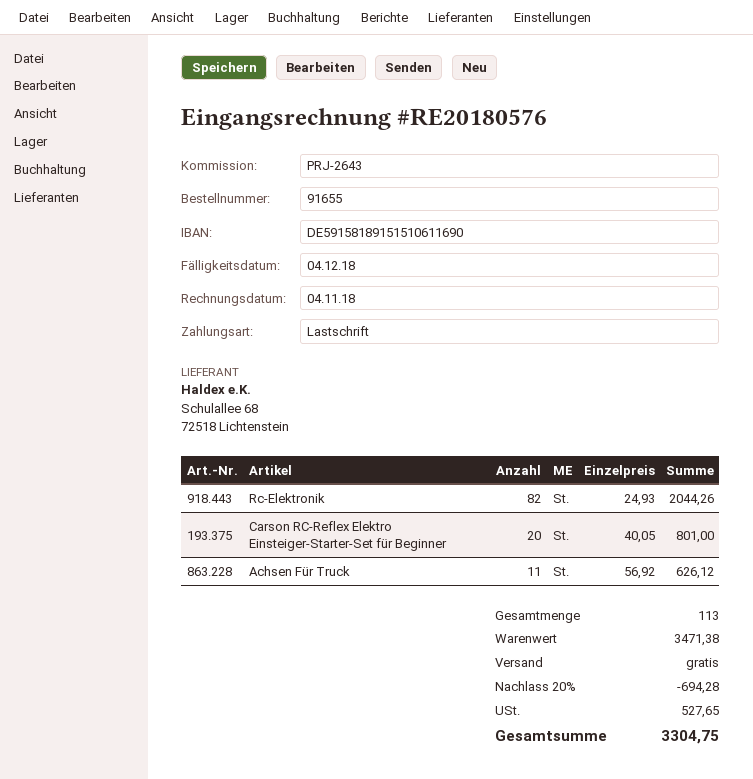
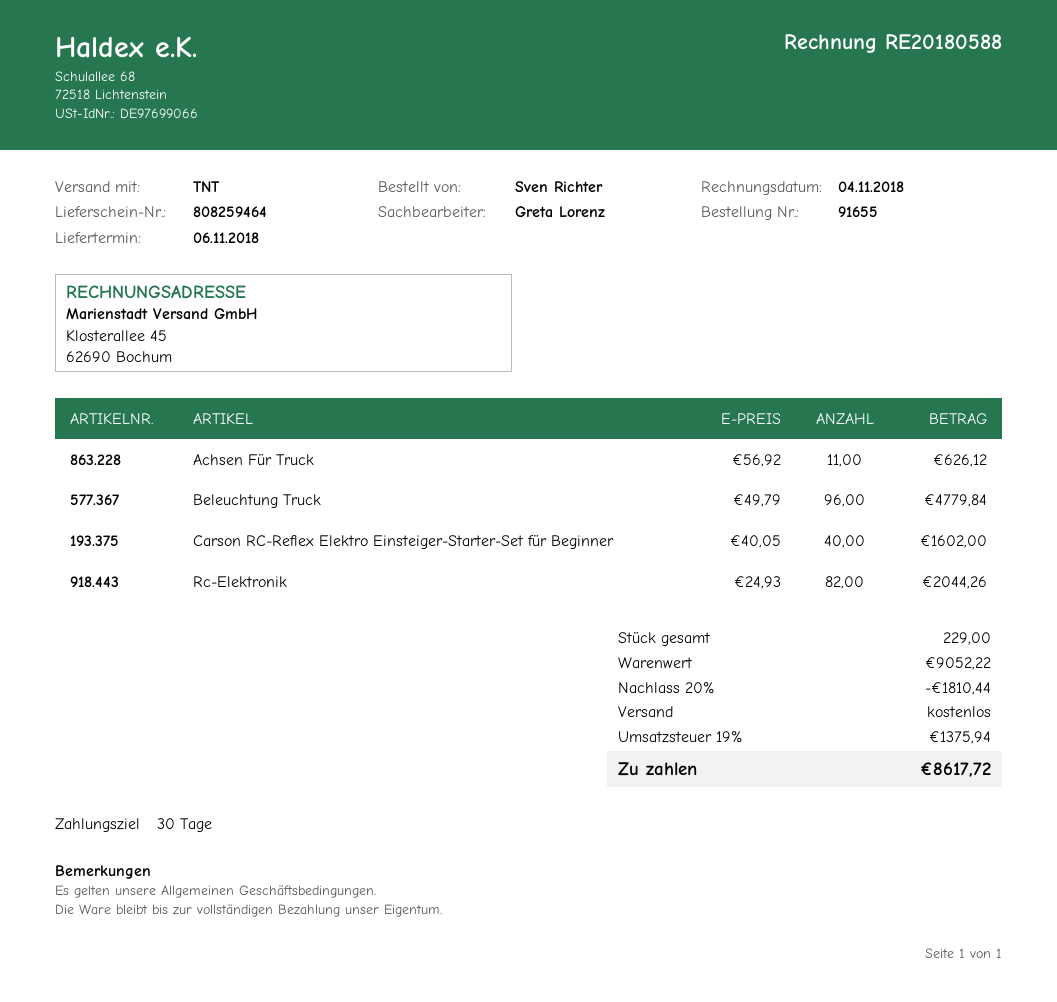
invoice number: RE20180576 -> RE20180588
Carson RC-Reflex Elektro Einsteiger-Starter-Set für Beginner: 20 x 40.05 = 801.00 -> 40 x 40.05 = 1602.00
Beleuchtung Truck: none -> 96 x 49.79 = 4779.84
total quantity: 113 -> 229
subtotal: 3471.38 -> 9052.22
discount: 20% = 694.28 -> 20% = 1810.44
tax: 527.65 -> 1375.94
total: 3304.75 -> 8617.72

